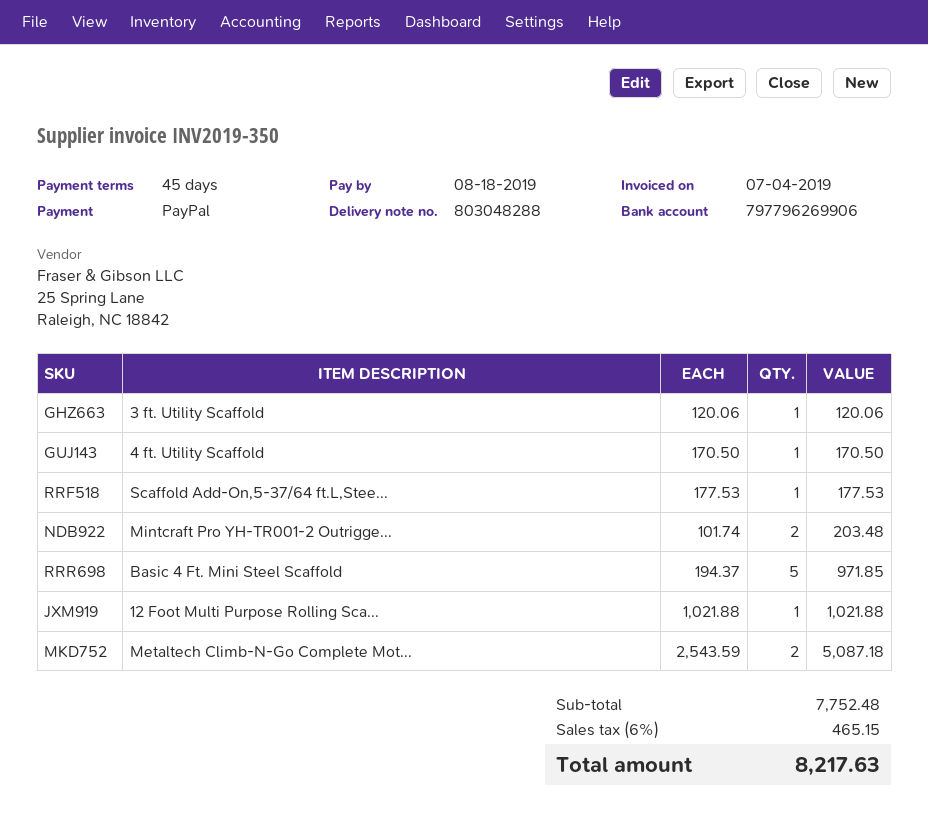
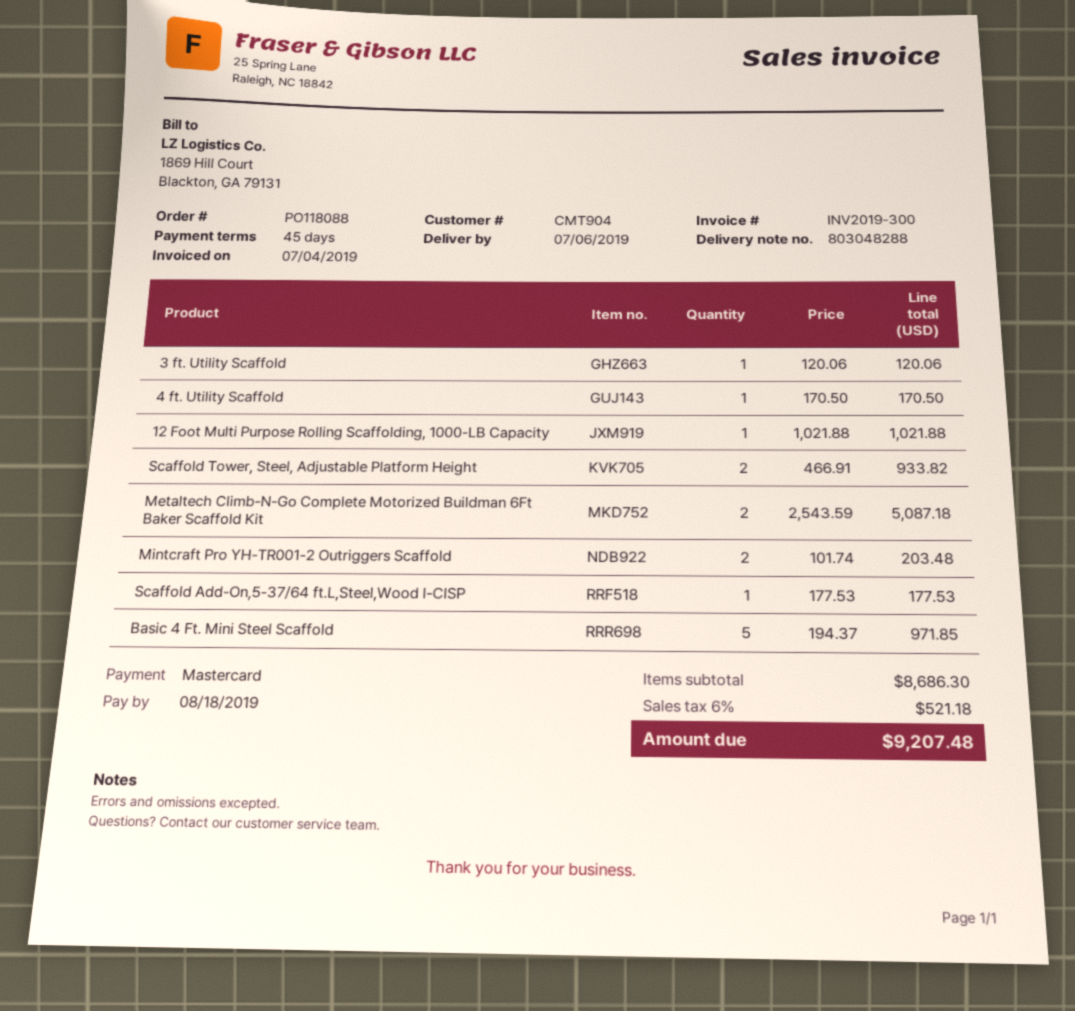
invoice number: INV2019-350 -> INV2019-300
payment method: PayPal -> Mastercard
Scaffold Tower, Steel, Adjustable Platform Height: none -> 2 x 466.91 = 933.82
subtotal: 7752.48 -> 8686.30
tax: 6% = 465.15 -> 6% = 521.18
total: 8217.63 -> 9207.48

